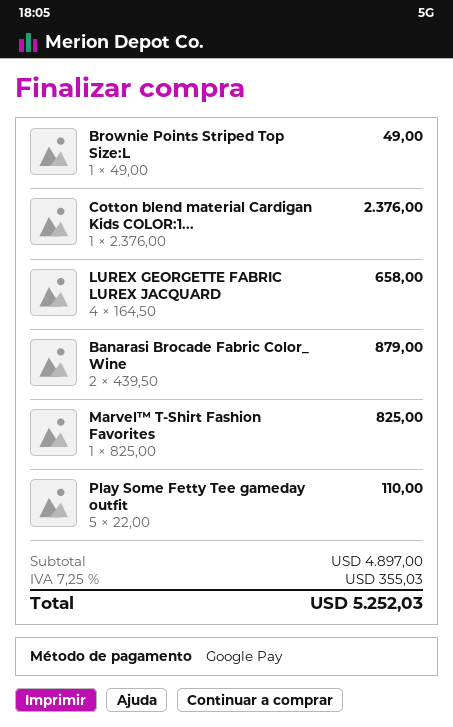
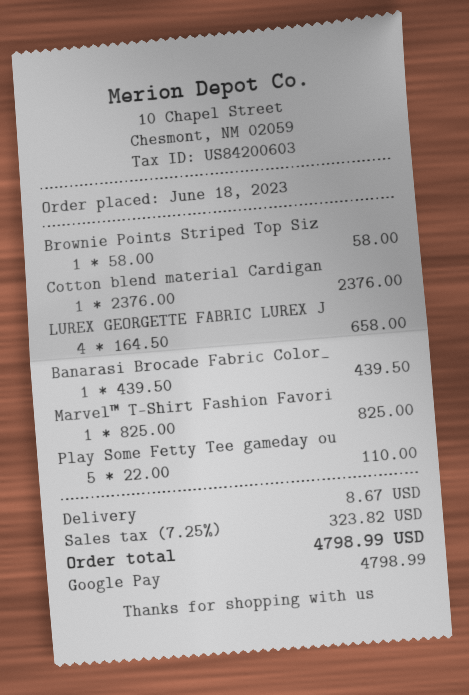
Brownie Points Striped Top Size:L: 1 x 49.00 = 49.00 -> 1 x 58.00 = 58.00
Banarasi Brocade Fabric Color_ Wine: 2 x 439.50 = 879.00 -> 1 x 439.50 = 439.50
shipping: none -> 8.67
tax: 7.25% = 355.03 -> 7.25% = 323.82
total: 5252.03 -> 4798.99

